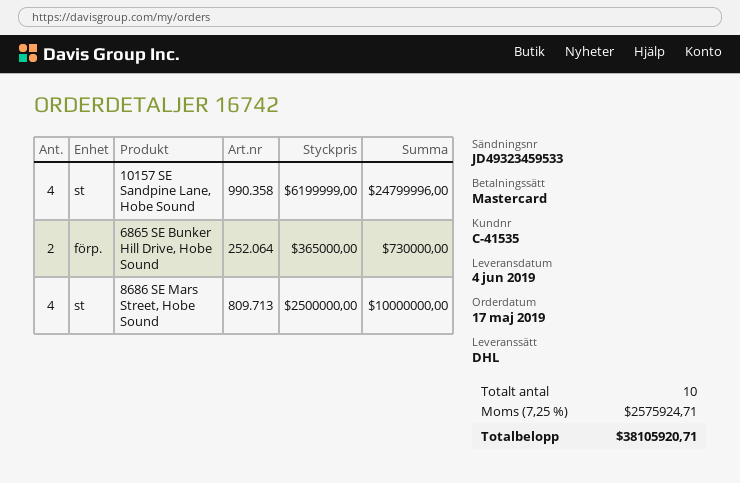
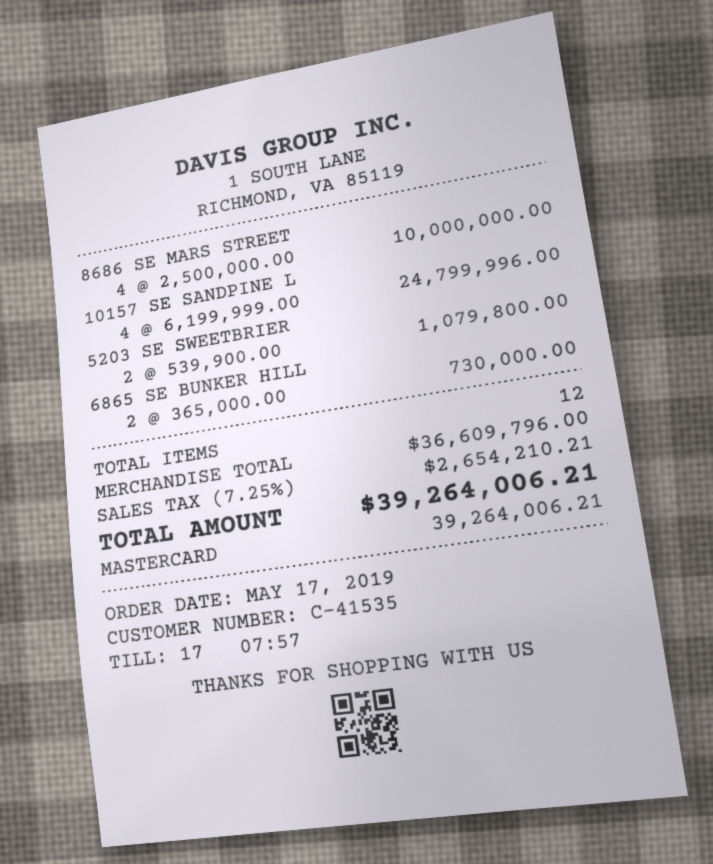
5203 SE SWEETBRIER: none -> 2 x 539900.00 = 1079800.00
total quantity: 10 -> 12
tax: 7.25% = 2575924.71 -> 7.25% = 2654210.21
total: 38105920.71 -> 39264006.21

